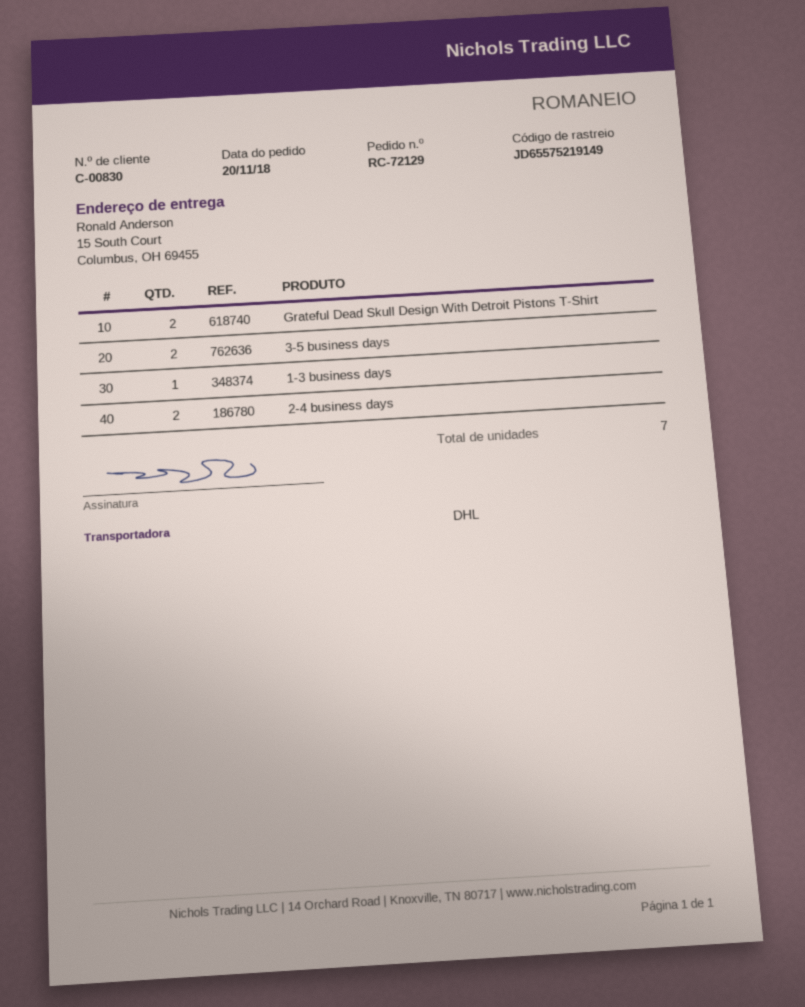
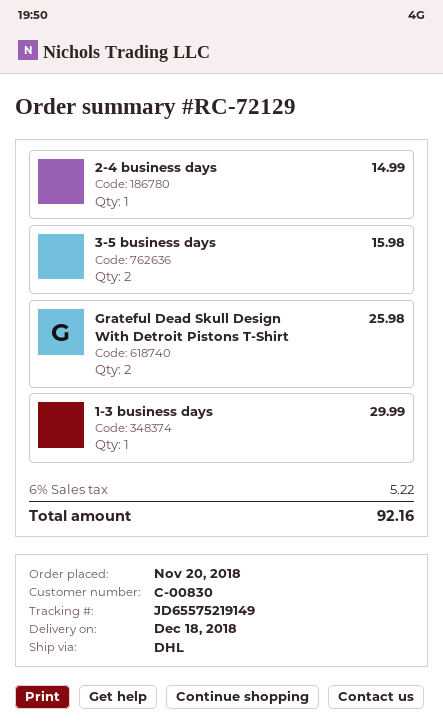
2-4 business days: 2 -> 1

